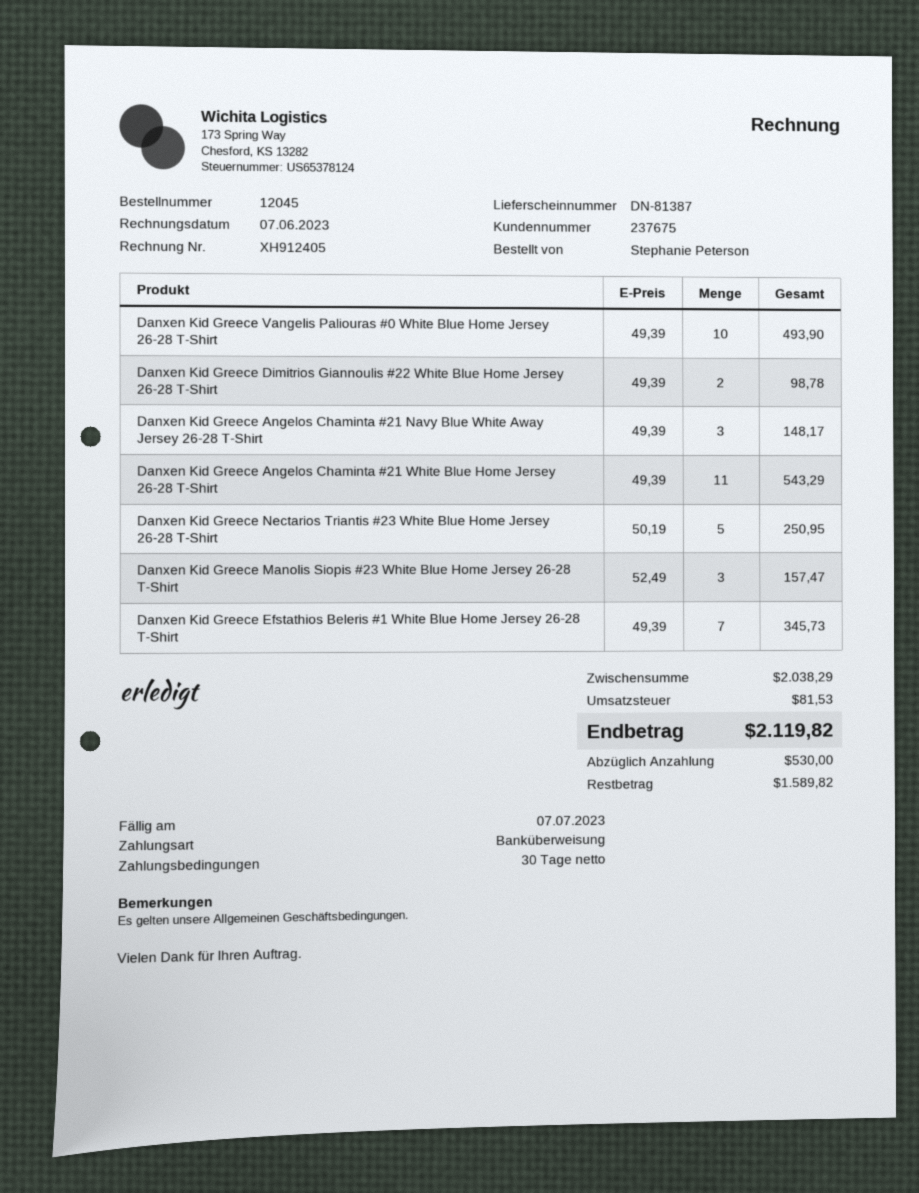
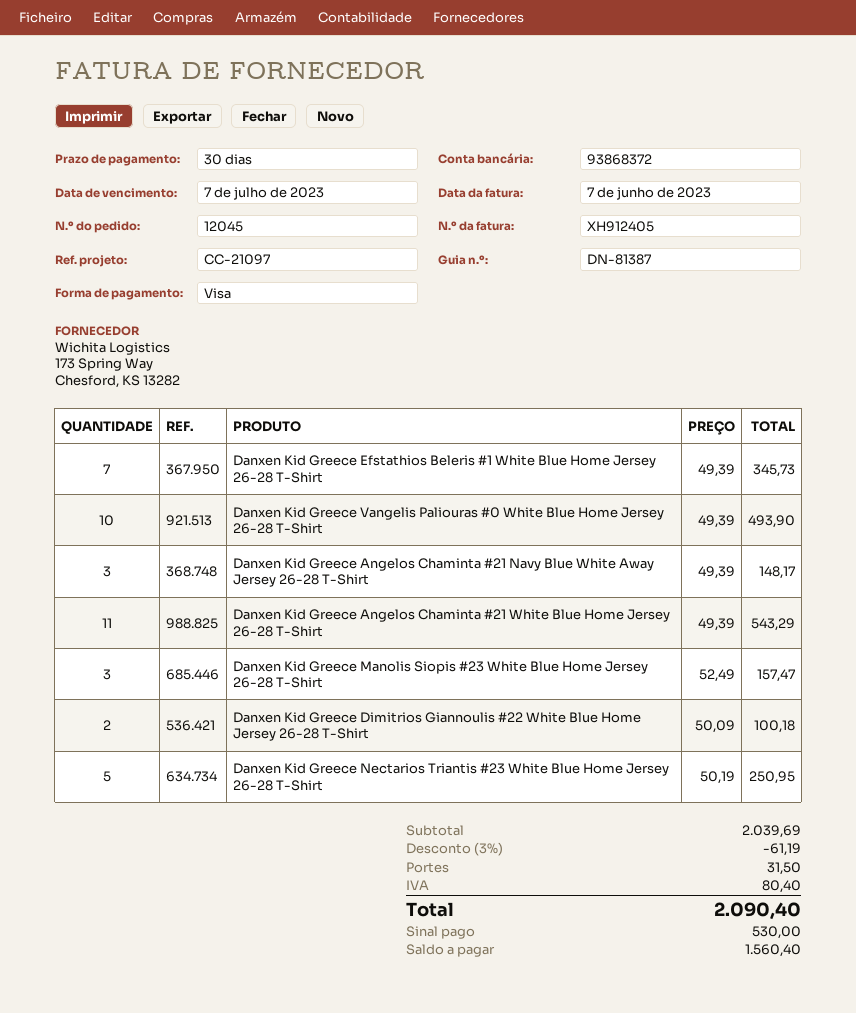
payment method: bank transfer -> Visa
Danxen Kid Greece Dimitrios Giannoulis #22 White Blue Home Jersey 26-28 T-Shirt: 2 x 49.39 = 98.78 -> 2 x 50.09 = 100.18
subtotal: 2038.29 -> 2039.69
discount: none -> 3% = 61.19
shipping: none -> 31.50
tax: 81.53 -> 80.40
total: 2119.82 -> 2090.40
balance: 1589.82 -> 1560.40

